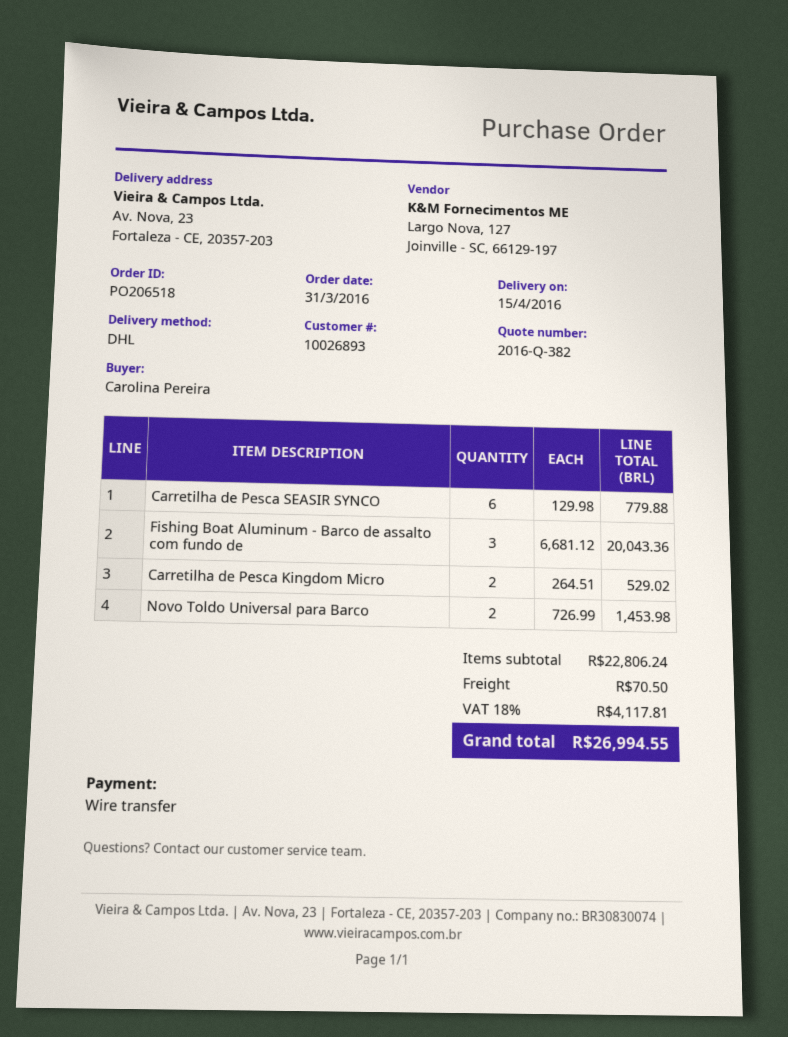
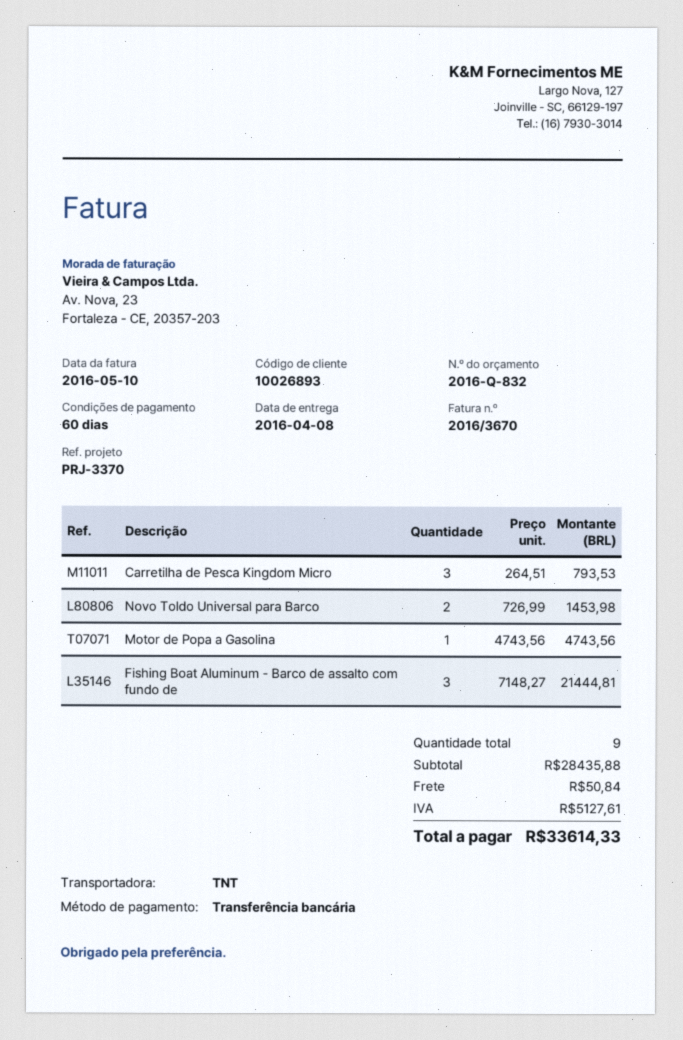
quote number: 2016-Q-382 -> 2016-Q-832
delivery date: 2016-04-15 -> 2016-04-08
shipping method: DHL -> TNT
Carretilha de Pesca SEASIR SYNCO: 6 x 129.98 = 779.88 -> none
Fishing Boat Aluminum - Barco de assalto com fundo de: 3 x 6681.12 = 20043.36 -> 3 x 7148.27 = 21444.81
Carretilha de Pesca Kingdom Micro: 2 x 264.51 = 529.02 -> 3 x 264.51 = 793.53
Motor de Popa a Gasolina: none -> 1 x 4743.56 = 4743.56
subtotal: 22806.24 -> 28435.88
shipping: 70.50 -> 50.84
tax: 4117.81 -> 5127.61
total: 26994.55 -> 33614.33

